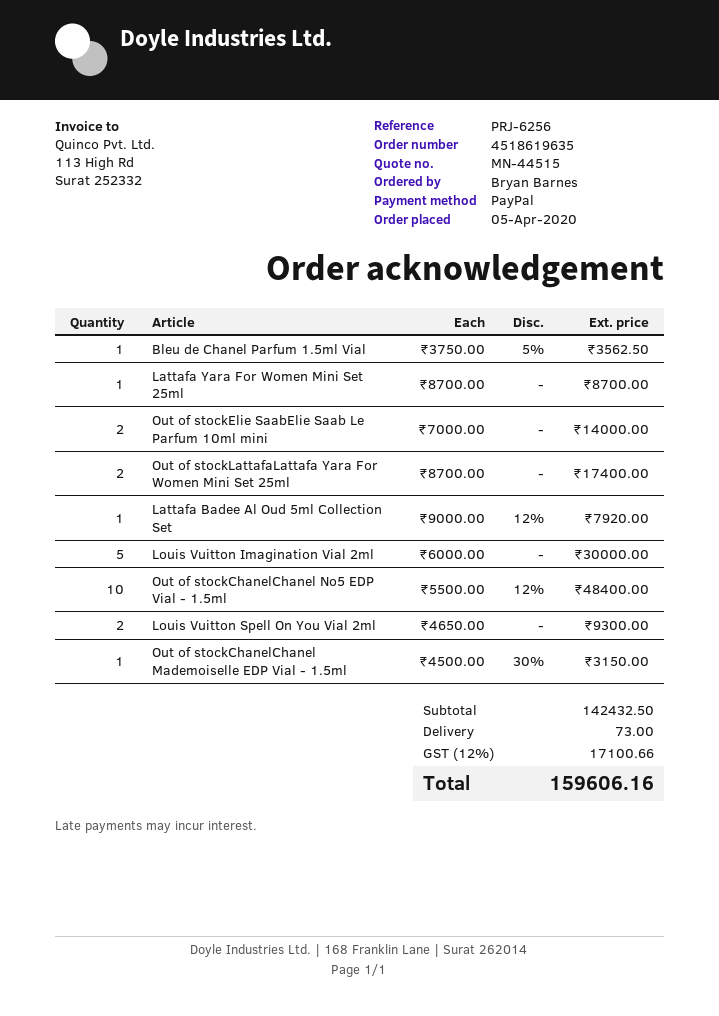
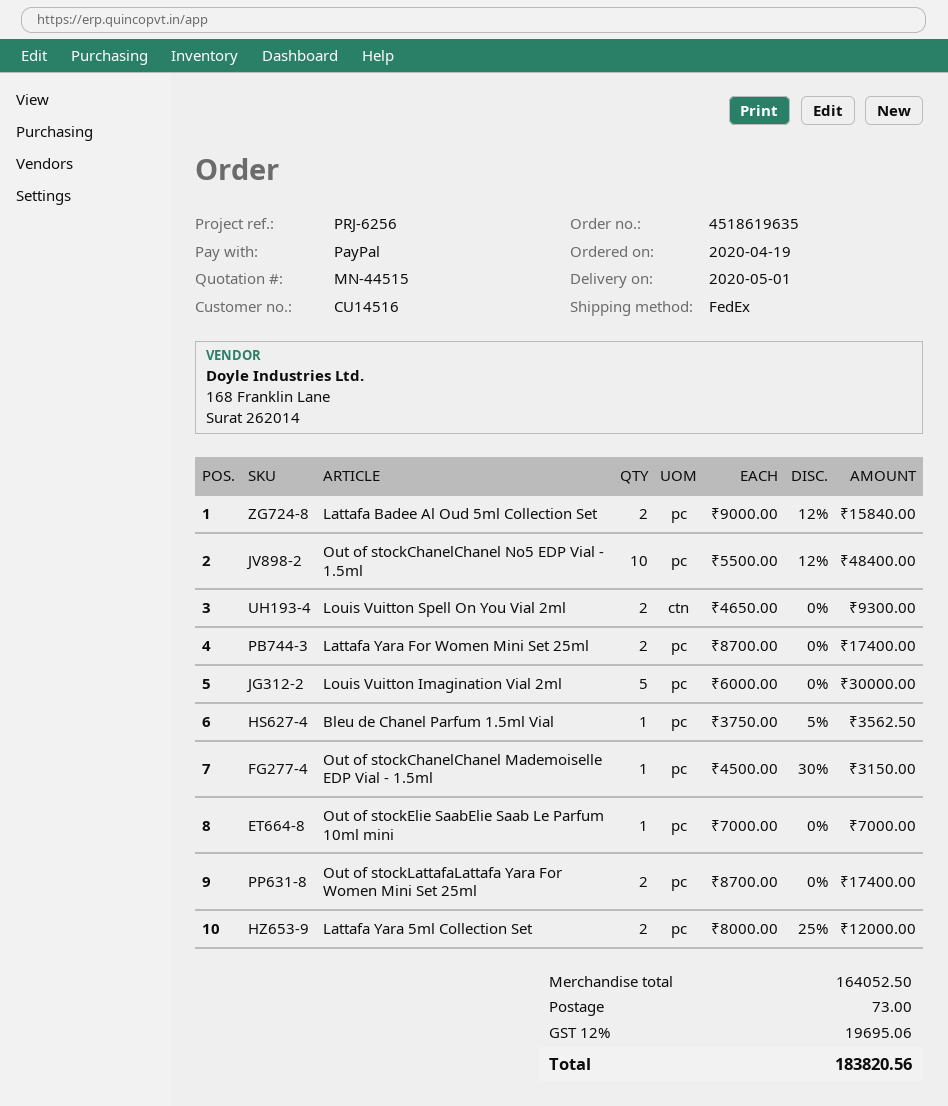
order date: 2020-04-05 -> 2020-04-19
Lattafa Yara For Women Mini Set 25ml: 1 x 8700.00 = 8700.00 -> 2 x 8700.00 = 17400.00
Out of stockElie SaabElie Saab Le Parfum 10ml mini: 2 x 7000.00 = 14000.00 -> 1 x 7000.00 = 7000.00
Lattafa Badee Al Oud 5ml Collection Set: 1 x 9000.00 - 12% = 7920.00 -> 2 x 9000.00 - 12% = 15840.00
Lattafa Yara 5ml Collection Set: none -> 2 x 8000.00 - 25% = 12000.00
subtotal: 142432.50 -> 164052.50
tax: 12% = 17100.66 -> 12% = 19695.06
total: 159606.16 -> 183820.56

